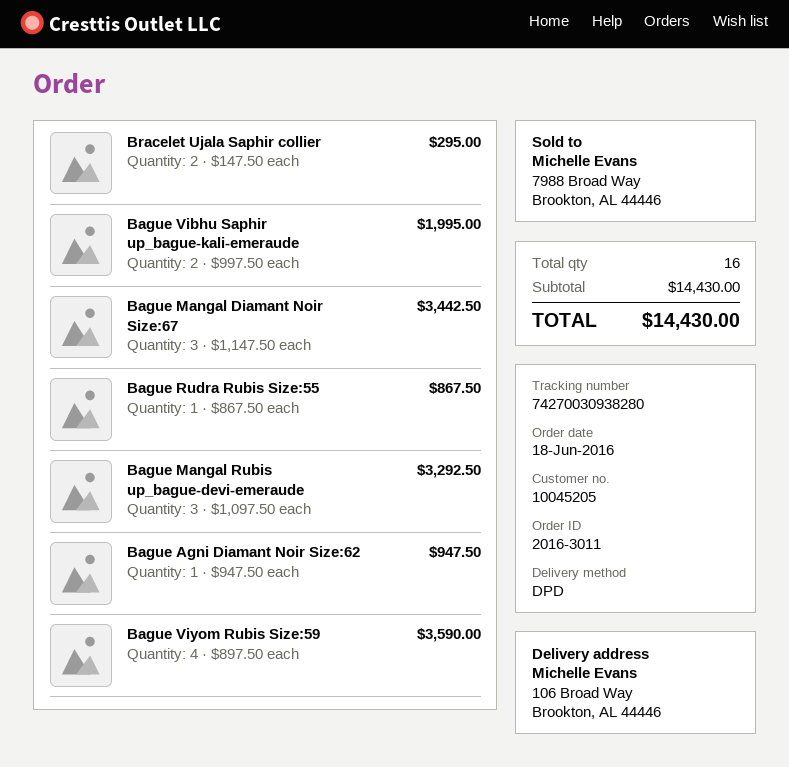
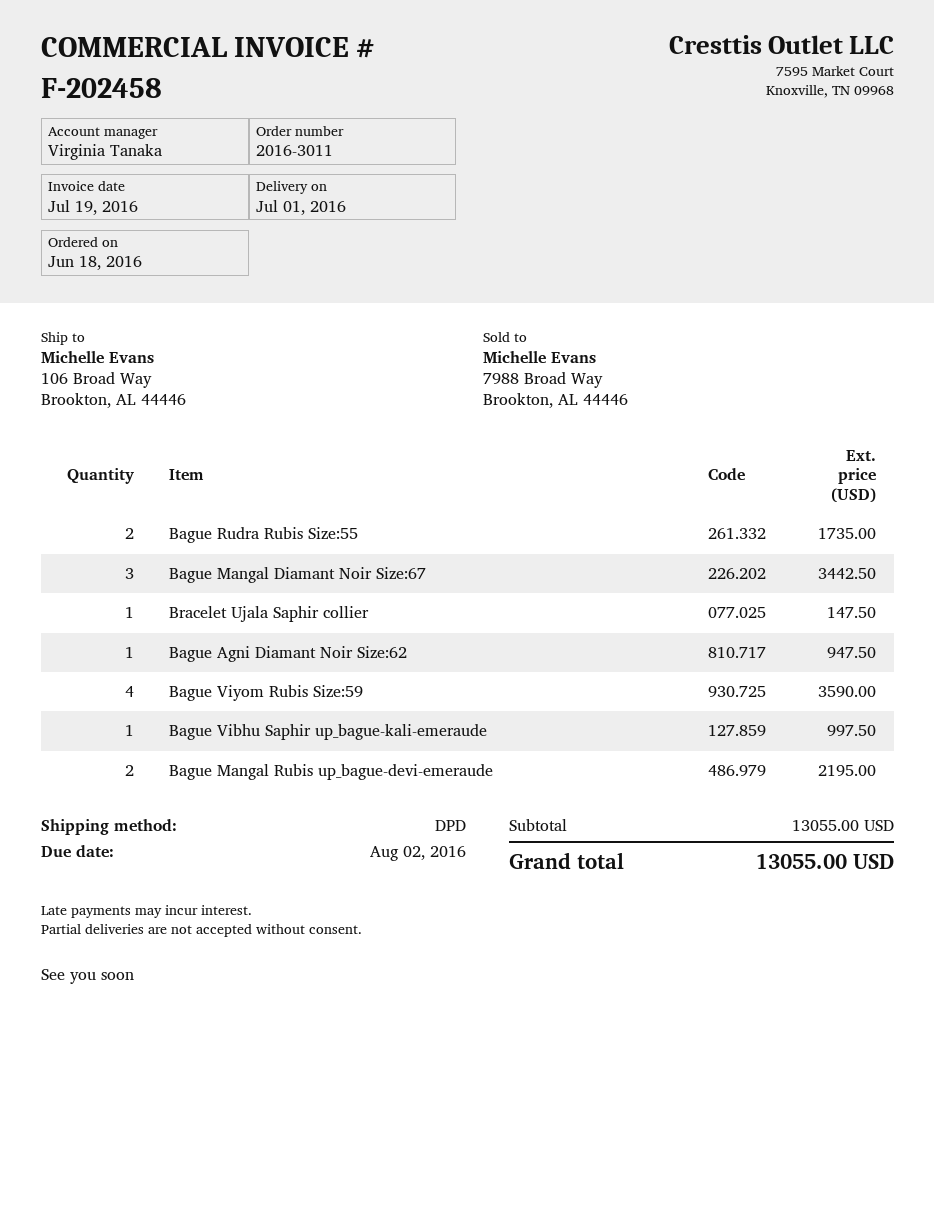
Bracelet Ujala Saphir collier: 2 for 295.00 -> 1 for 147.50
Bague Vibhu Saphir up_bague-kali-emeraude: 2 for 1995.00 -> 1 for 997.50
Bague Rudra Rubis Size:55: 1 for 867.50 -> 2 for 1735.00
Bague Mangal Rubis up_bague-devi-emeraude: 3 for 3292.50 -> 2 for 2195.00
subtotal: 14430.00 -> 13055.00
total: 14430.00 -> 13055.00

